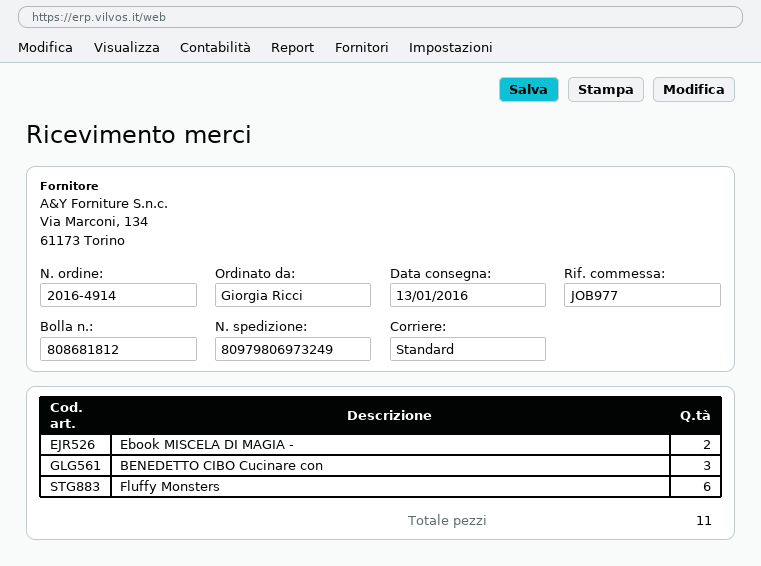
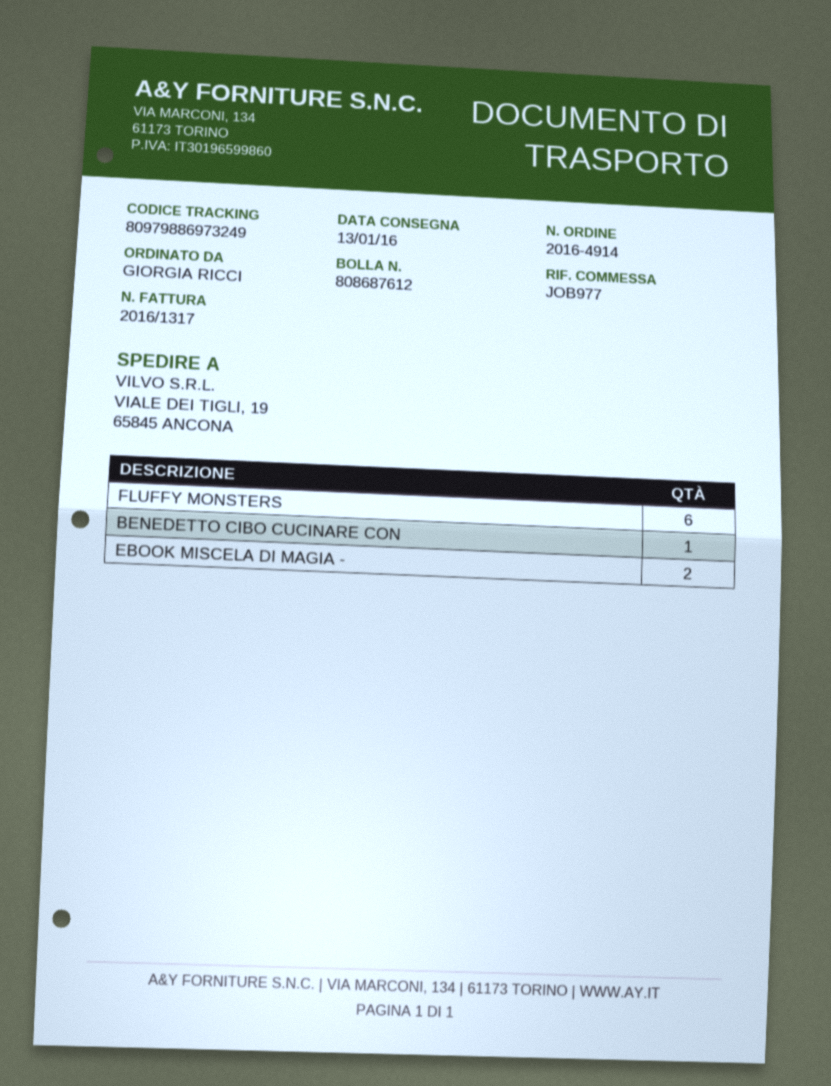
delivery note number: 808681812 -> 808687612
tracking number: 80979806973249 -> 80979886973249
BENEDETTO CIBO Cucinare con: 3 -> 1

